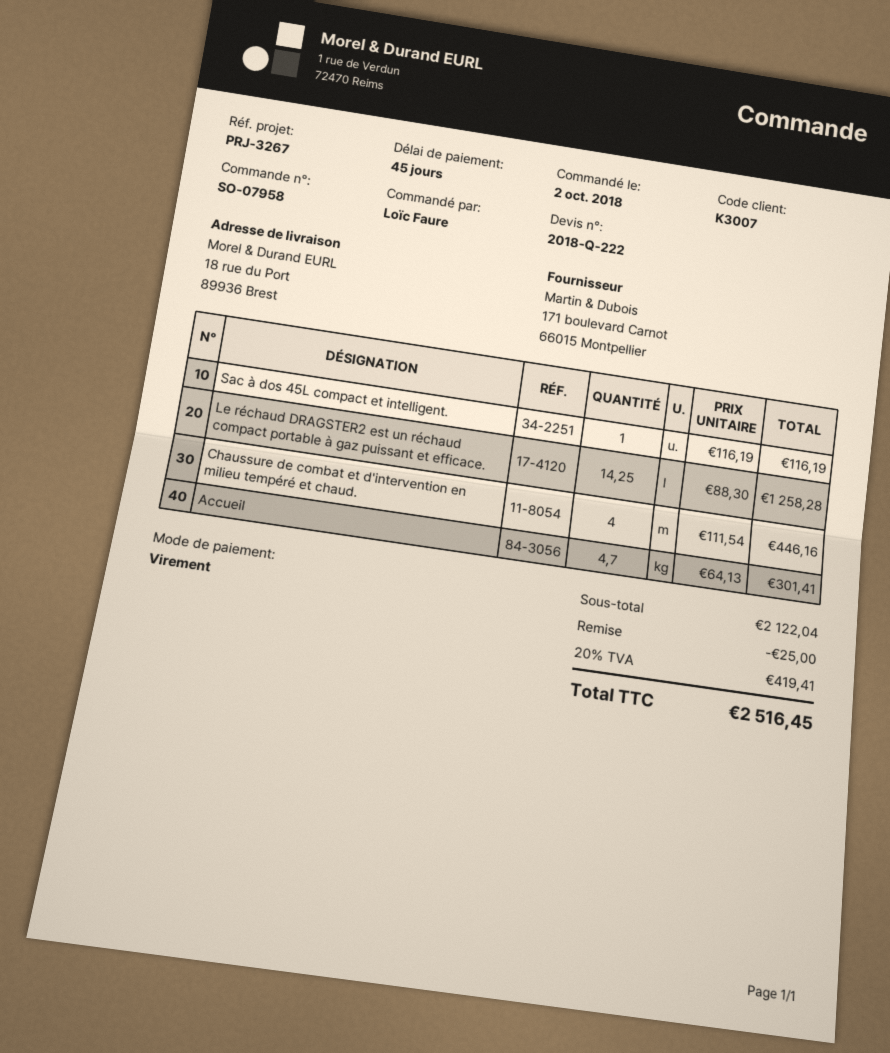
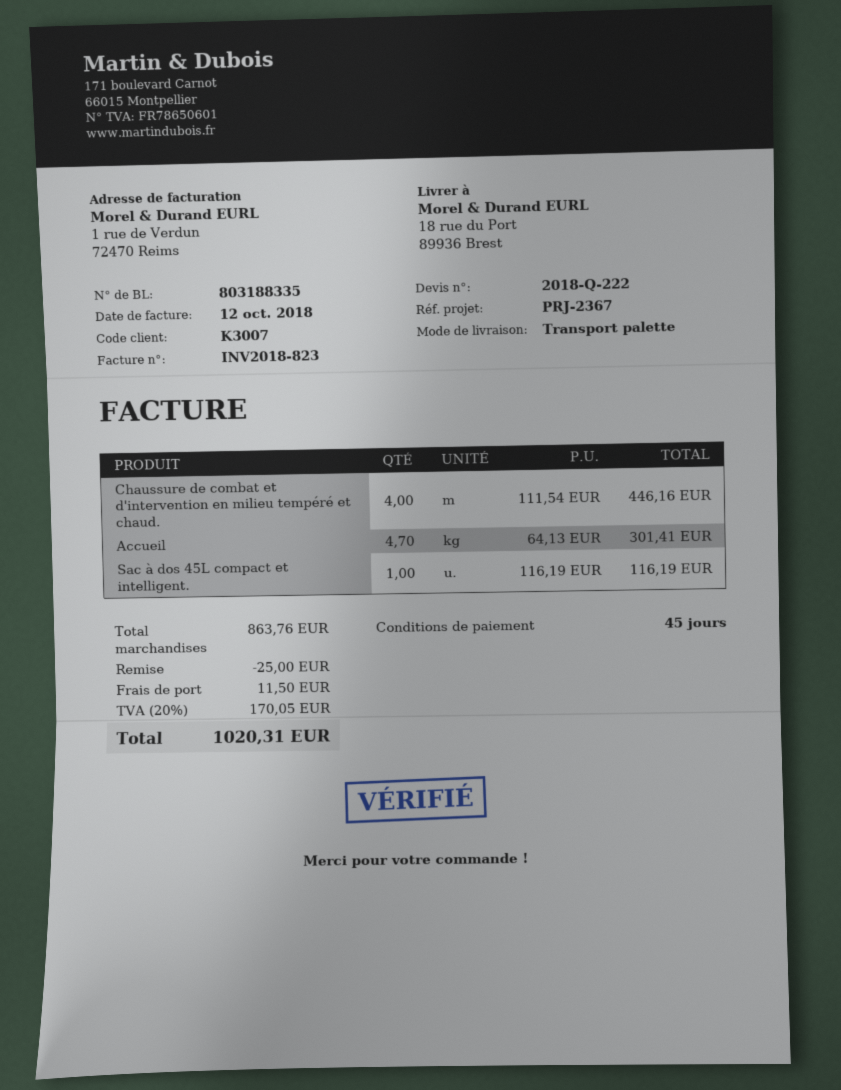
reference: PRJ-3267 -> PRJ-2367
Le réchaud DRAGSTER2 est un réchaud compact portable à gaz puissant et efficace.: 14.25 x 88.30 = 1258.28 -> none
subtotal: 2122.04 -> 863.76
shipping: none -> 11.50
tax: 20% = 419.41 -> 20% = 170.05
total: 2516.45 -> 1020.31

